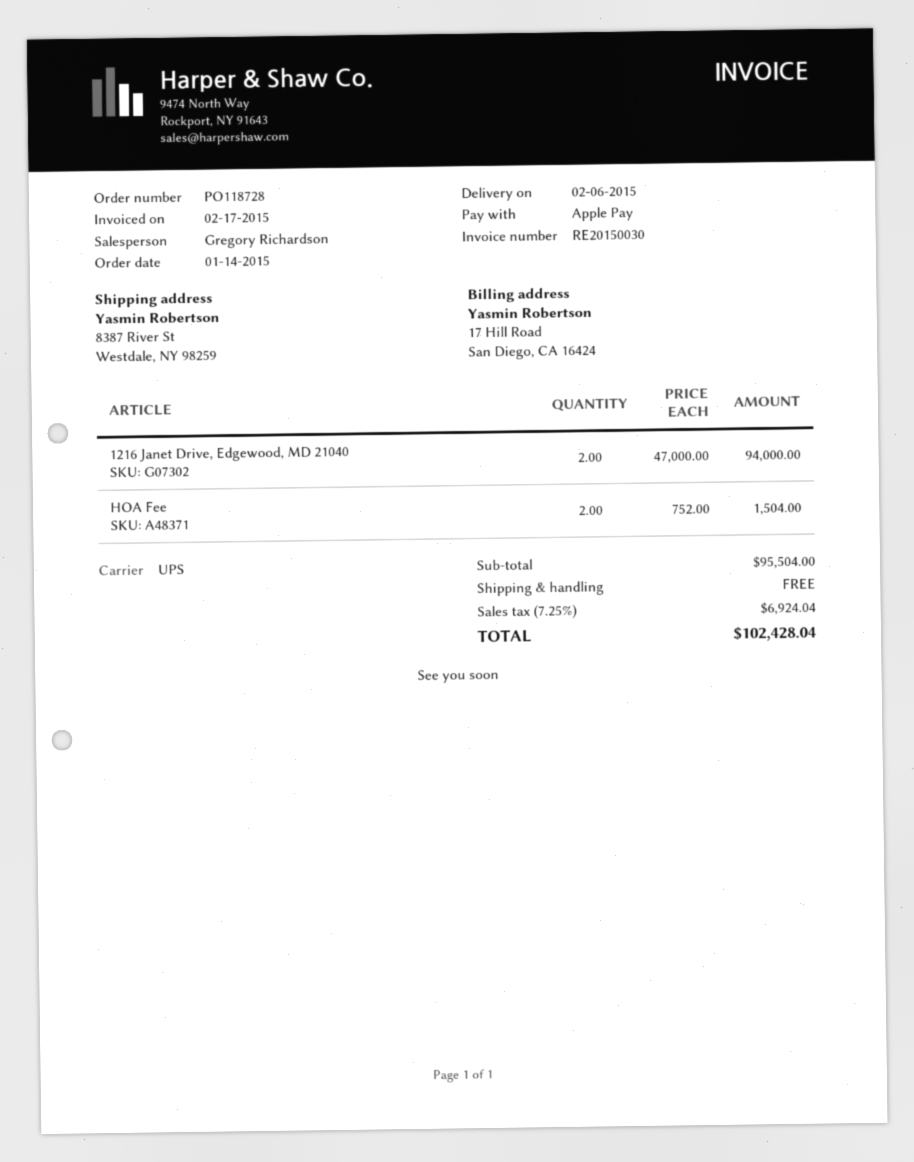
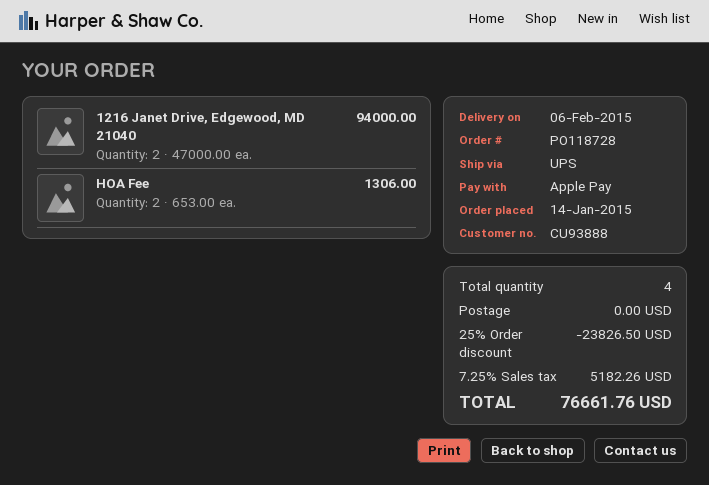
HOA Fee: 2 x 752.00 = 1504.00 -> 2 x 653.00 = 1306.00
discount: none -> 25% = 23826.50
tax: 7.25% = 6924.04 -> 7.25% = 5182.26
total: 102428.04 -> 76661.76

